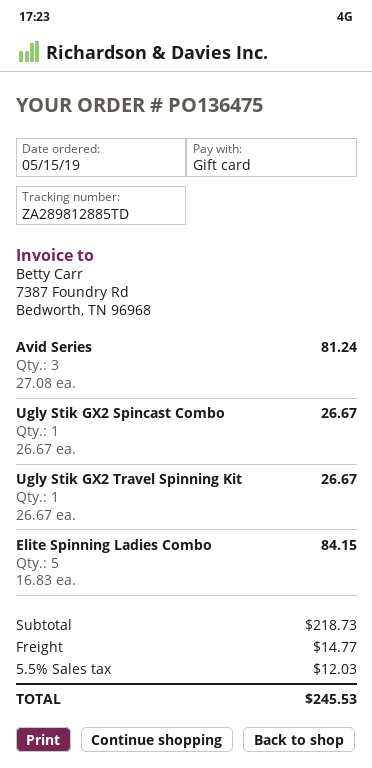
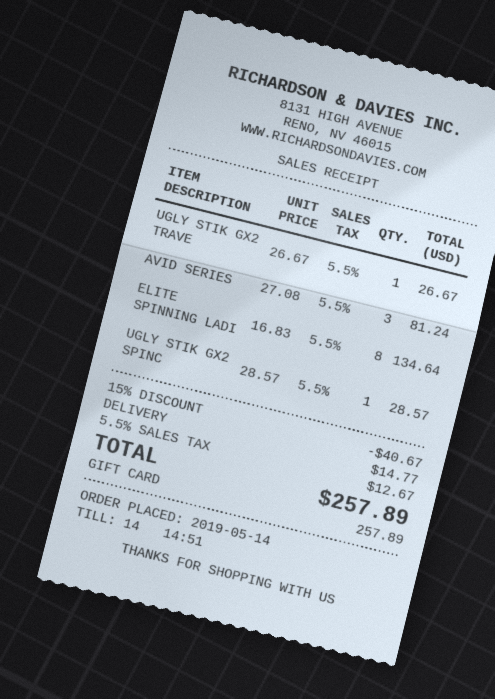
order date: 2019-05-15 -> 2019-05-14
Ugly Stik GX2 Spincast Combo: 1 x 26.67 = 26.67 -> 1 x 28.57 = 28.57
Elite Spinning Ladies Combo: 5 x 16.83 = 84.15 -> 8 x 16.83 = 134.64
discount: none -> 15% = 40.67
tax: 5.5% = 12.03 -> 5.5% = 12.67
total: 245.53 -> 257.89

